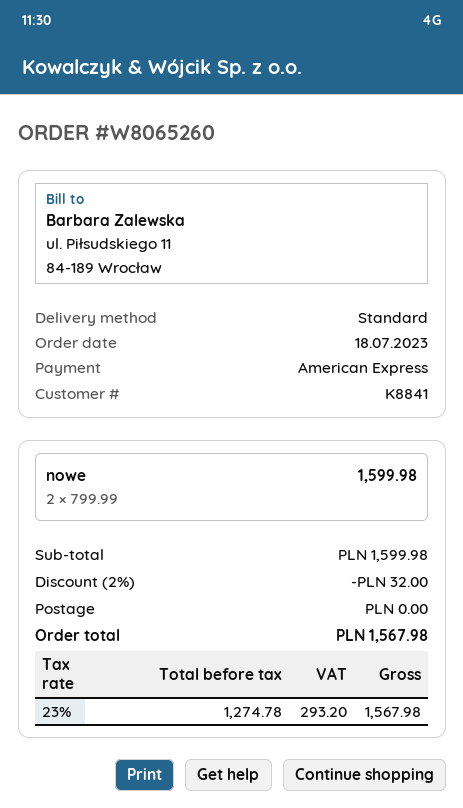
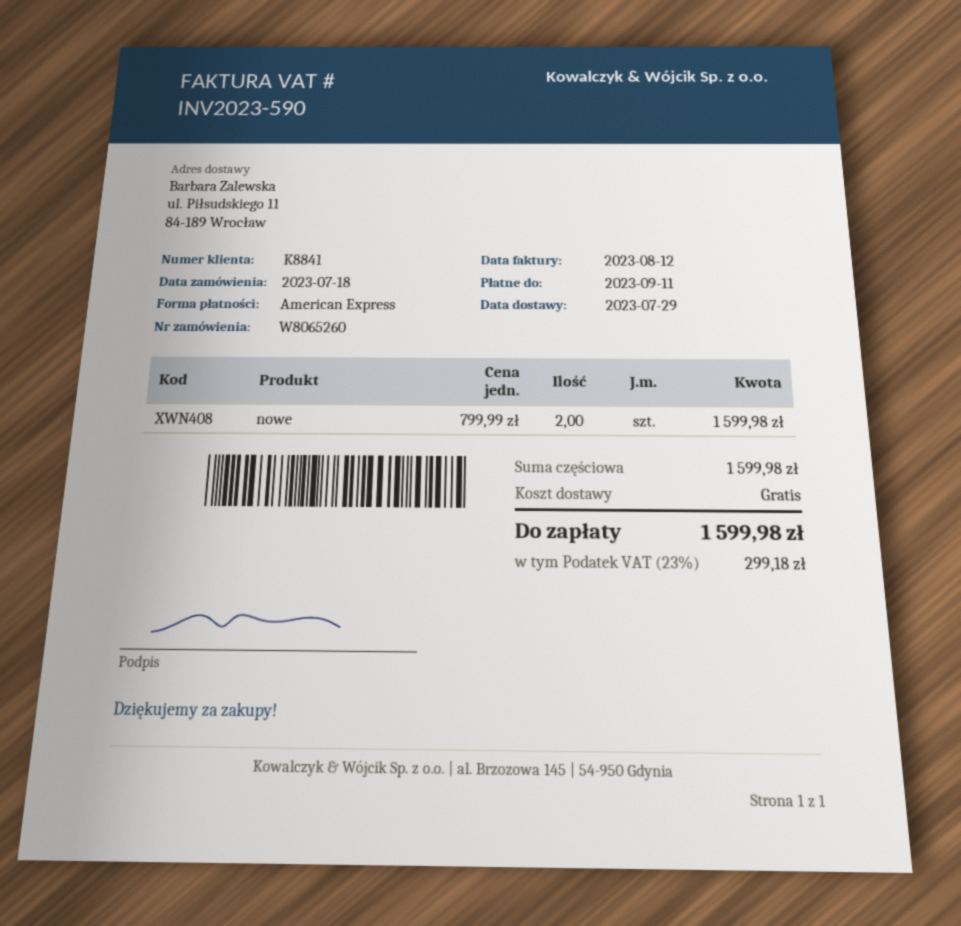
discount: 2% = 32.00 -> none
tax: 23% = 293.20 -> 23% = 299.18
total: 1567.98 -> 1599.98

